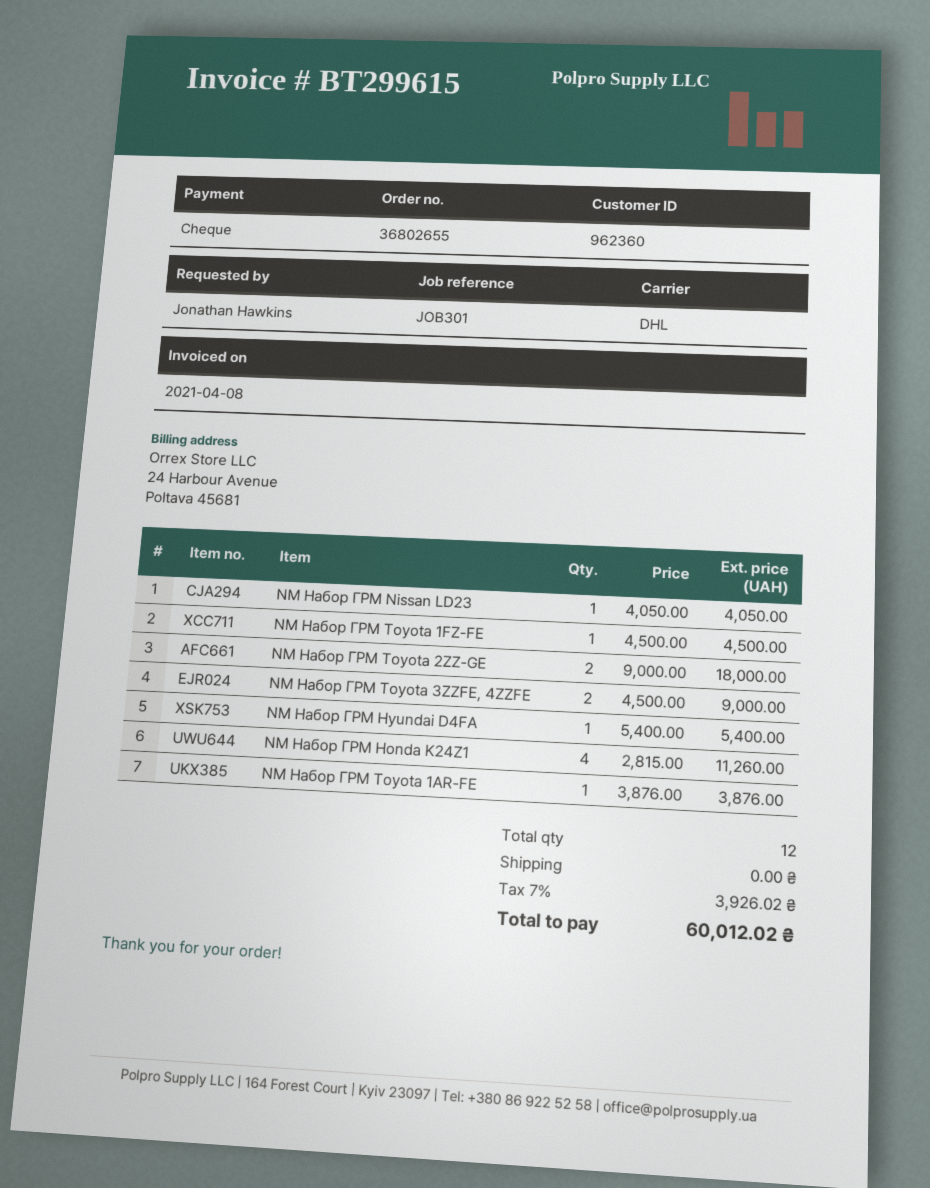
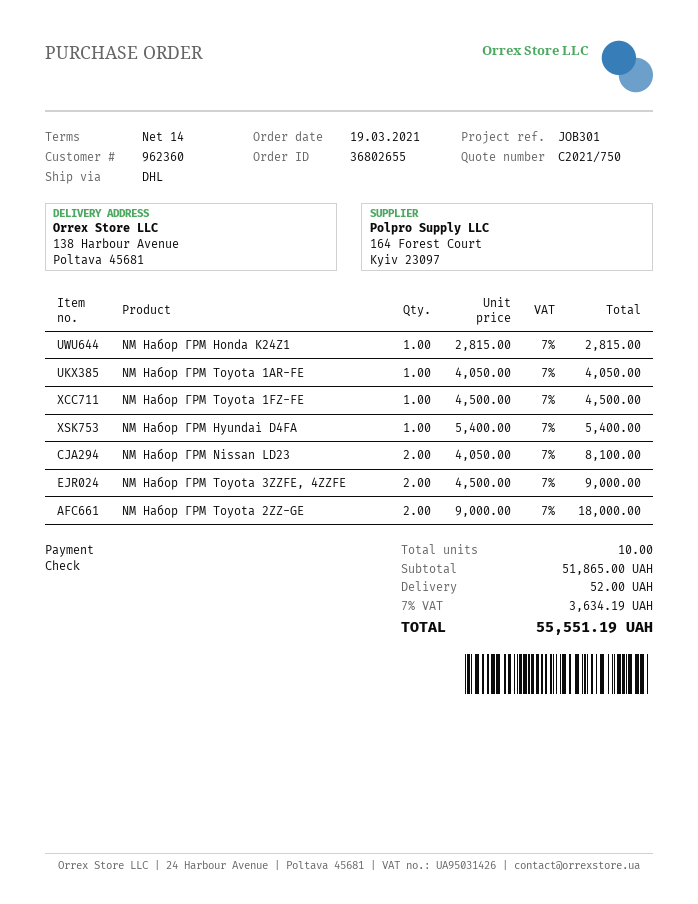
NM Набор ГРМ Nissan LD23: 1 x 4050.00 = 4050.00 -> 2 x 4050.00 = 8100.00
NM Набор ГРМ Honda K24Z1: 4 x 2815.00 = 11260.00 -> 1 x 2815.00 = 2815.00
NM Набор ГРМ Toyota 1AR-FE: 1 x 3876.00 = 3876.00 -> 1 x 4050.00 = 4050.00
total quantity: 12 -> 10
shipping: 0.00 -> 52.00
tax: 7% = 3926.02 -> 7% = 3634.19
total: 60012.02 -> 55551.19

